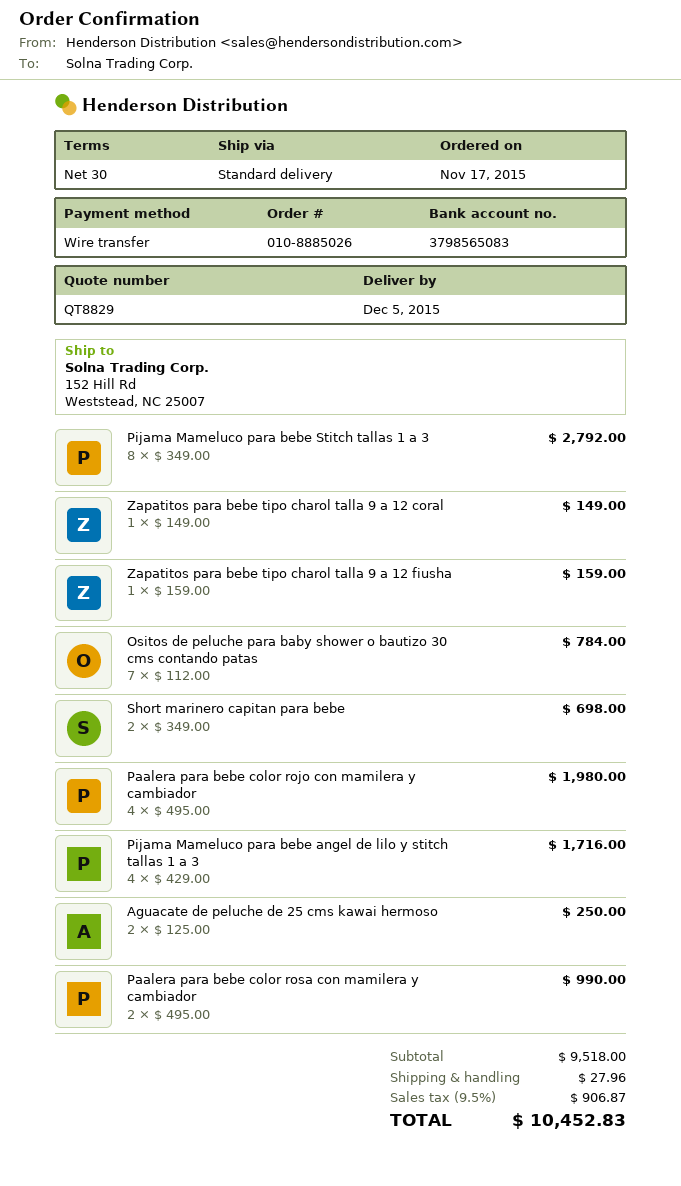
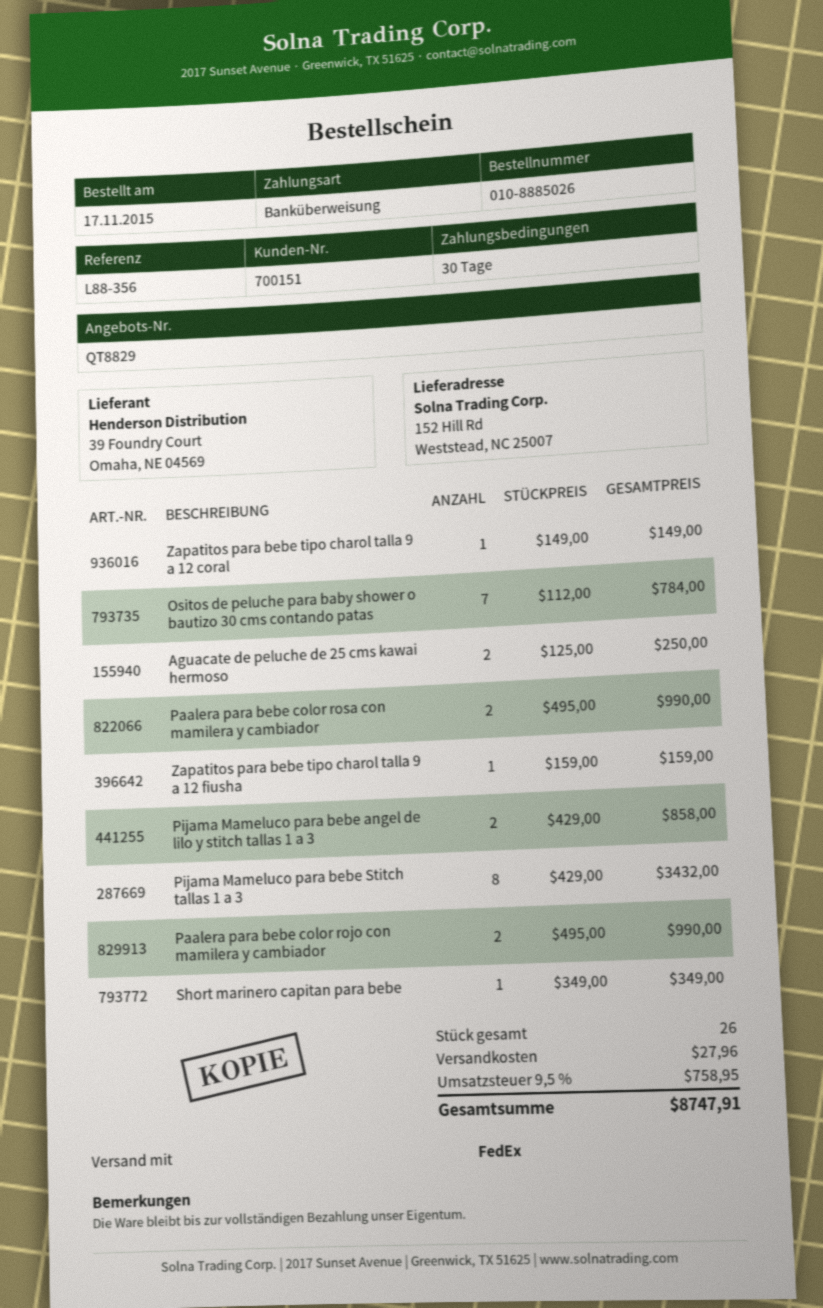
shipping method: standard -> FedEx
Pijama Mameluco para bebe Stitch tallas 1 a 3: 8 x 349.00 = 2792.00 -> 8 x 429.00 = 3432.00
Short marinero capitan para bebe: 2 x 349.00 = 698.00 -> 1 x 349.00 = 349.00
Paalera para bebe color rojo con mamilera y cambiador: 4 x 495.00 = 1980.00 -> 2 x 495.00 = 990.00
Pijama Mameluco para bebe angel de lilo y stitch tallas 1 a 3: 4 x 429.00 = 1716.00 -> 2 x 429.00 = 858.00
tax: 9.5% = 906.87 -> 9.5% = 758.95
total: 10452.83 -> 8747.91

